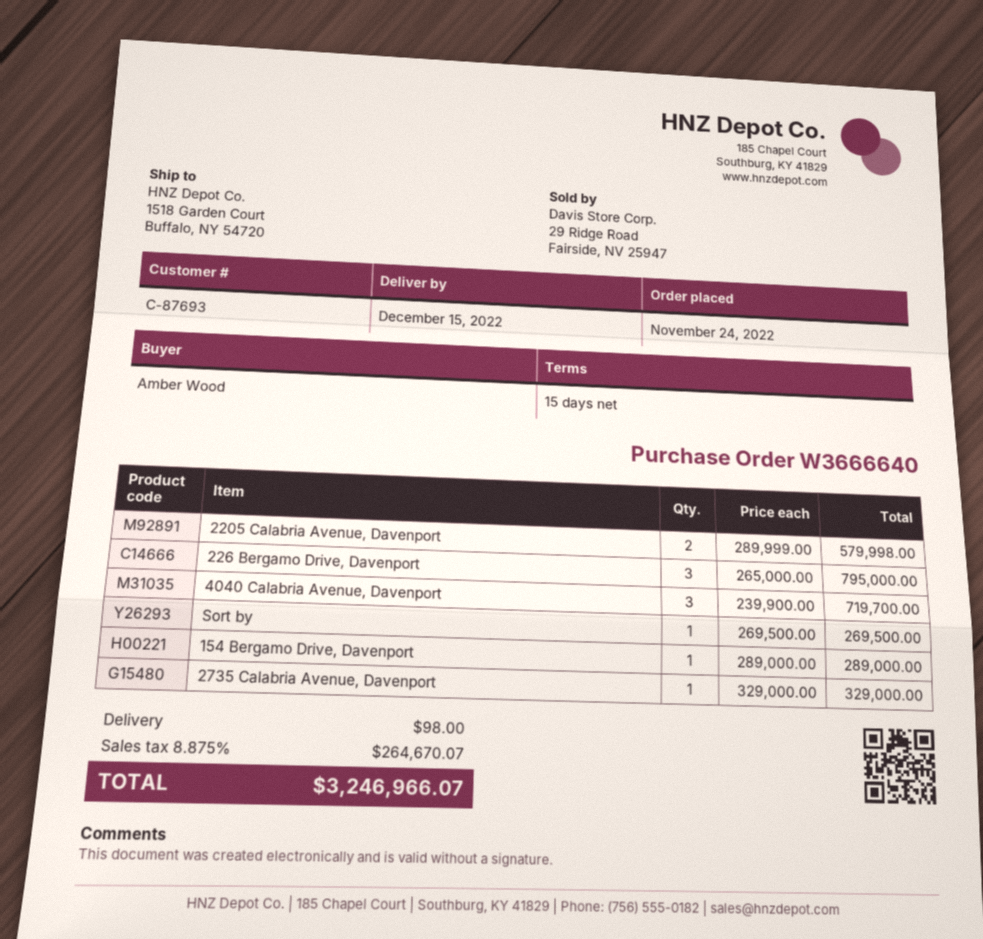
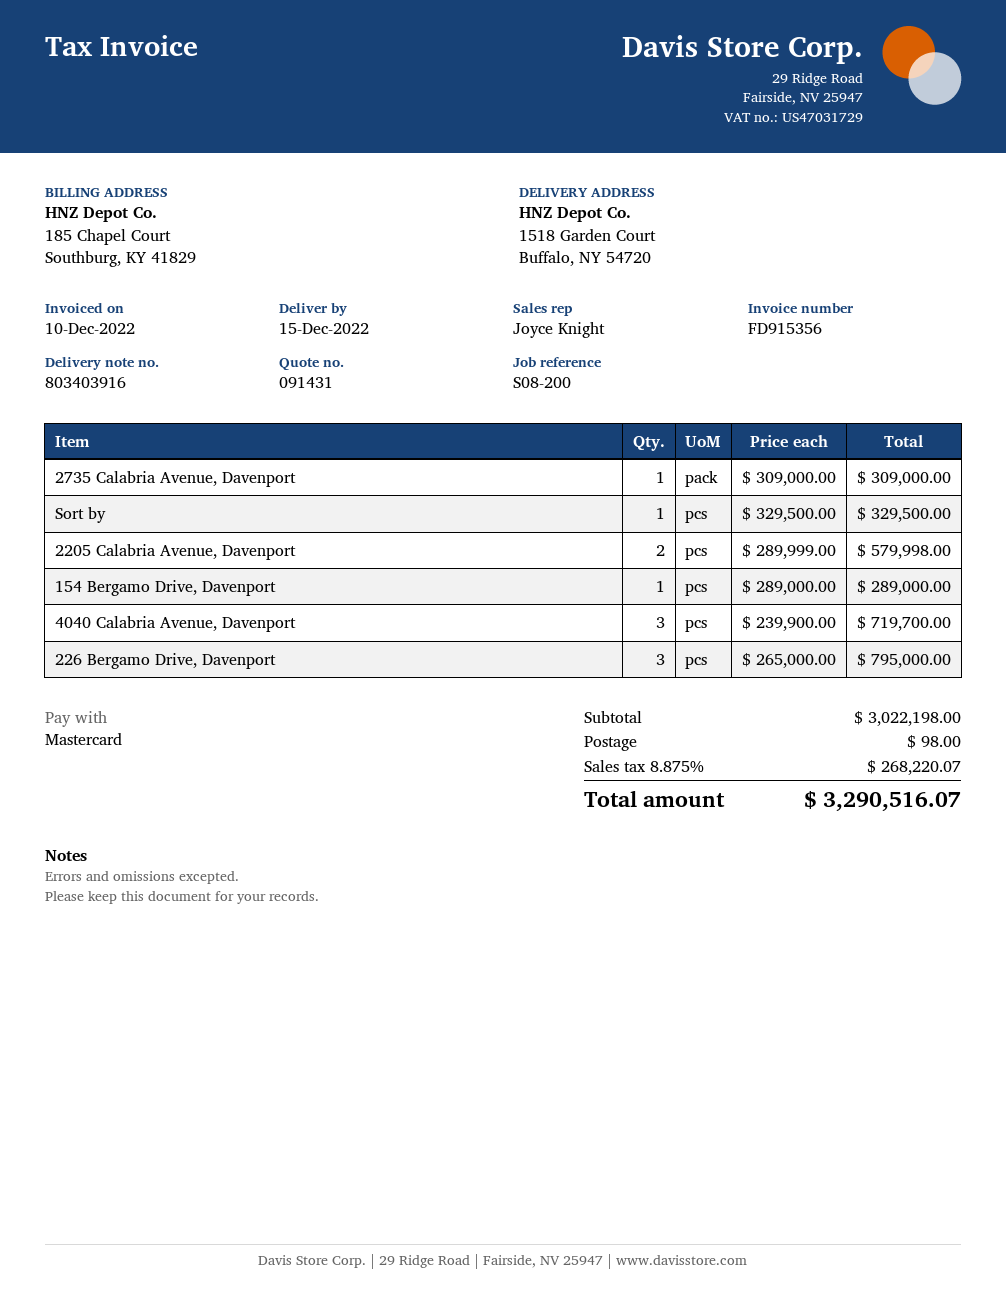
Sort by: 1 x 269500.00 = 269500.00 -> 1 x 329500.00 = 329500.00
2735 Calabria Avenue, Davenport: 1 x 329000.00 = 329000.00 -> 1 x 309000.00 = 309000.00
tax: 8.875% = 264670.07 -> 8.875% = 268220.07
total: 3246966.07 -> 3290516.07

